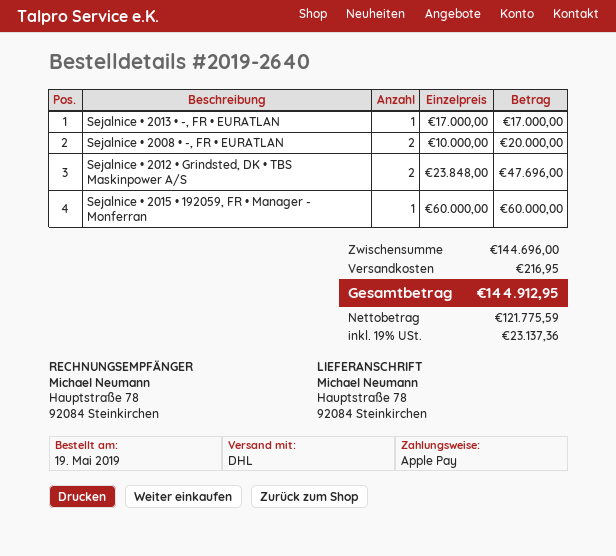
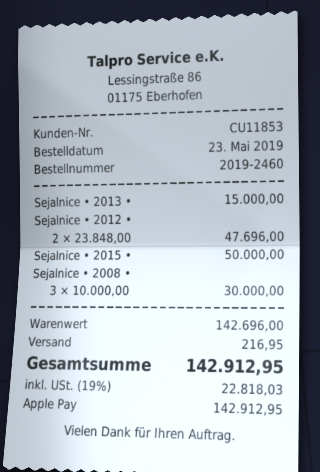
order number: 2019-2640 -> 2019-2460
order date: 2019-05-19 -> 2019-05-23
Sejalnice • 2013 • -, FR • EURATLAN: 1 x 17000.00 = 17000.00 -> 1 x 15000.00 = 15000.00
Sejalnice • 2008 • -, FR • EURATLAN: 2 x 10000.00 = 20000.00 -> 3 x 10000.00 = 30000.00
Sejalnice • 2015 • 192059, FR • Manager - Monferran: 1 x 60000.00 = 60000.00 -> 1 x 50000.00 = 50000.00
subtotal: 144696.00 -> 142696.00
tax: 19% = 23137.36 -> 19% = 22818.03
total: 144912.95 -> 142912.95

